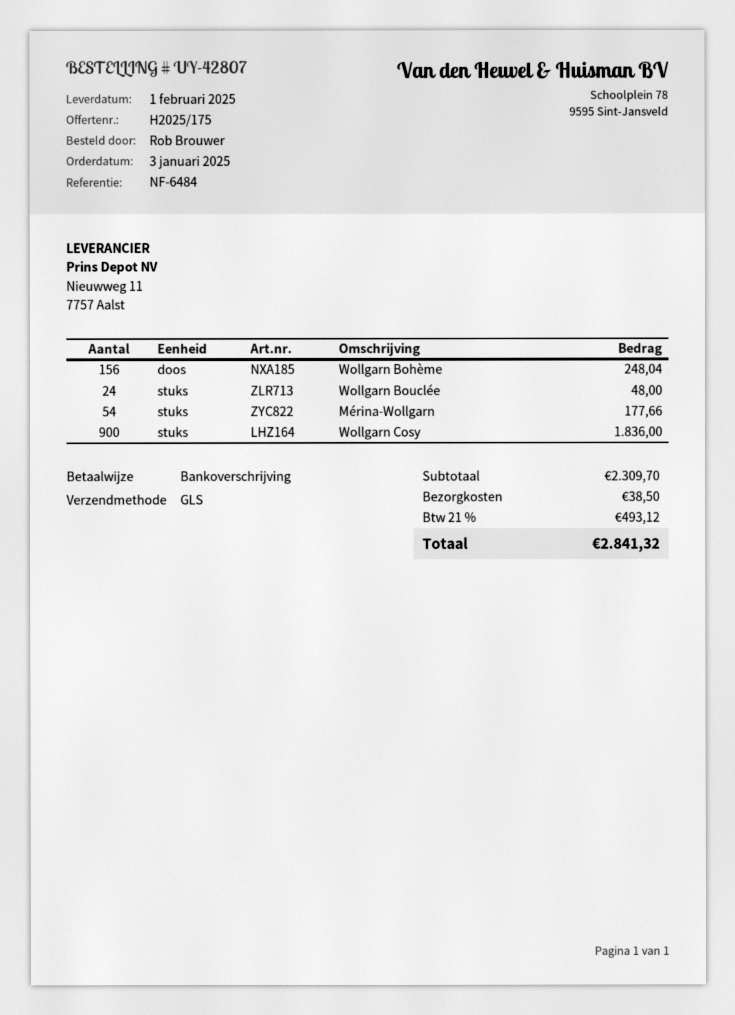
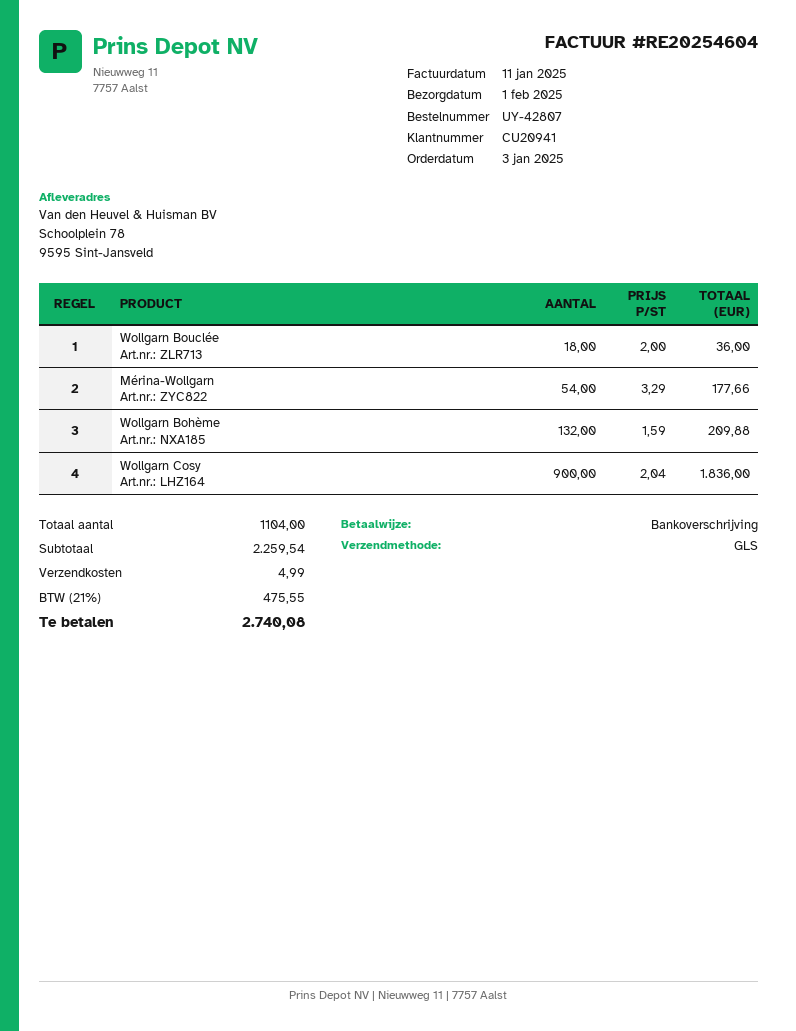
Wollgarn Bohème: 156 for 248.04 -> 132 for 209.88
Wollgarn Bouclée: 24 for 48.00 -> 18 for 36.00
subtotal: 2309.70 -> 2259.54
shipping: 38.50 -> 4.99
tax: 21% = 493.12 -> 21% = 475.55
total: 2841.32 -> 2740.08

